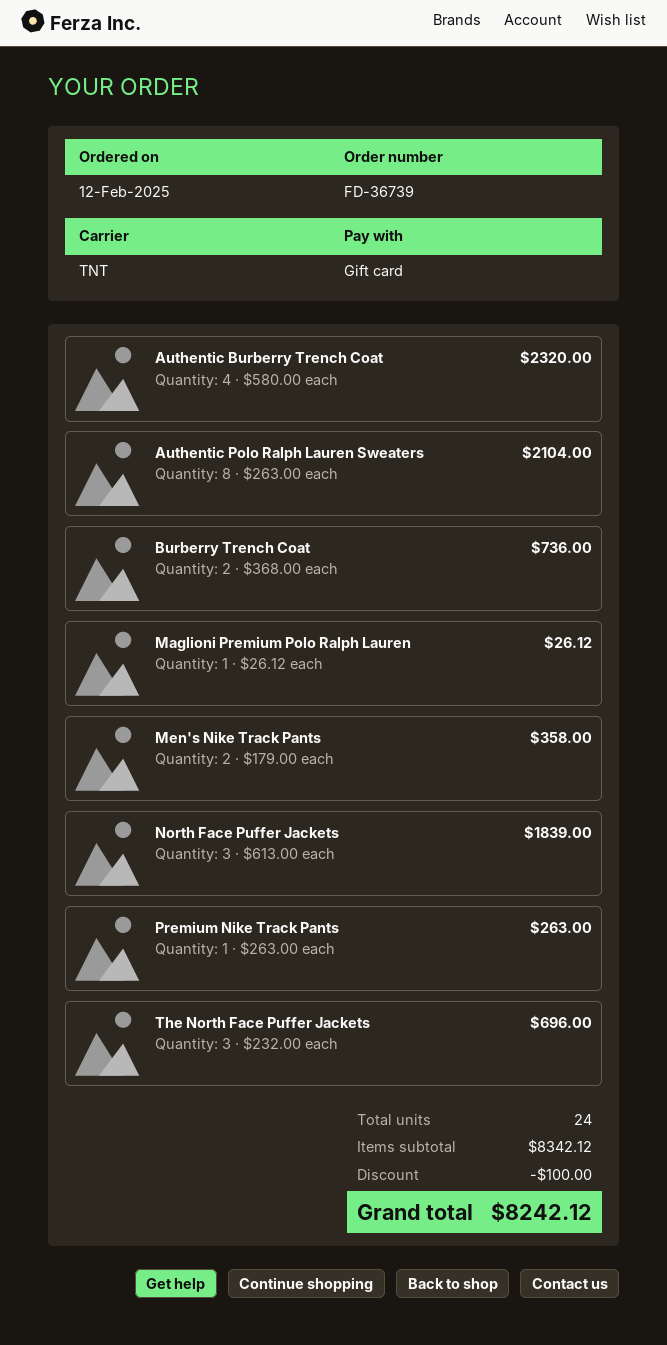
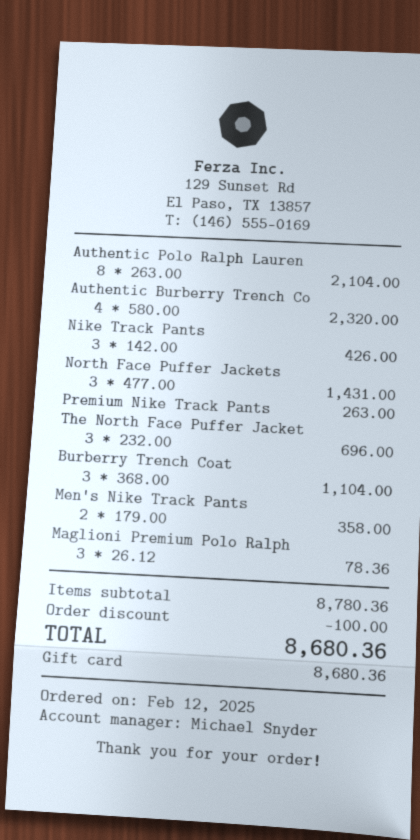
Burberry Trench Coat: 2 x 368.00 = 736.00 -> 3 x 368.00 = 1104.00
Maglioni Premium Polo Ralph Lauren: 1 x 26.12 = 26.12 -> 3 x 26.12 = 78.36
North Face Puffer Jackets: 3 x 613.00 = 1839.00 -> 3 x 477.00 = 1431.00
Nike Track Pants: none -> 3 x 142.00 = 426.00
subtotal: 8342.12 -> 8780.36
total: 8242.12 -> 8680.36

